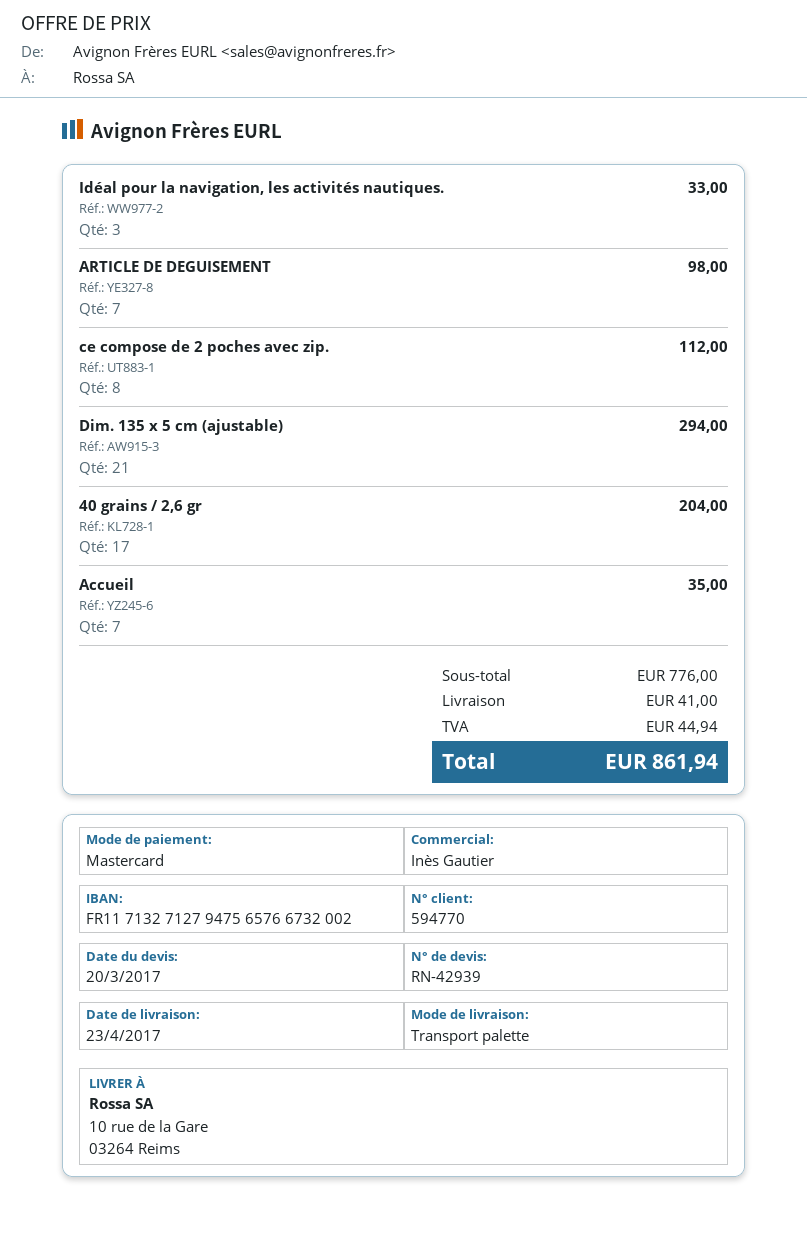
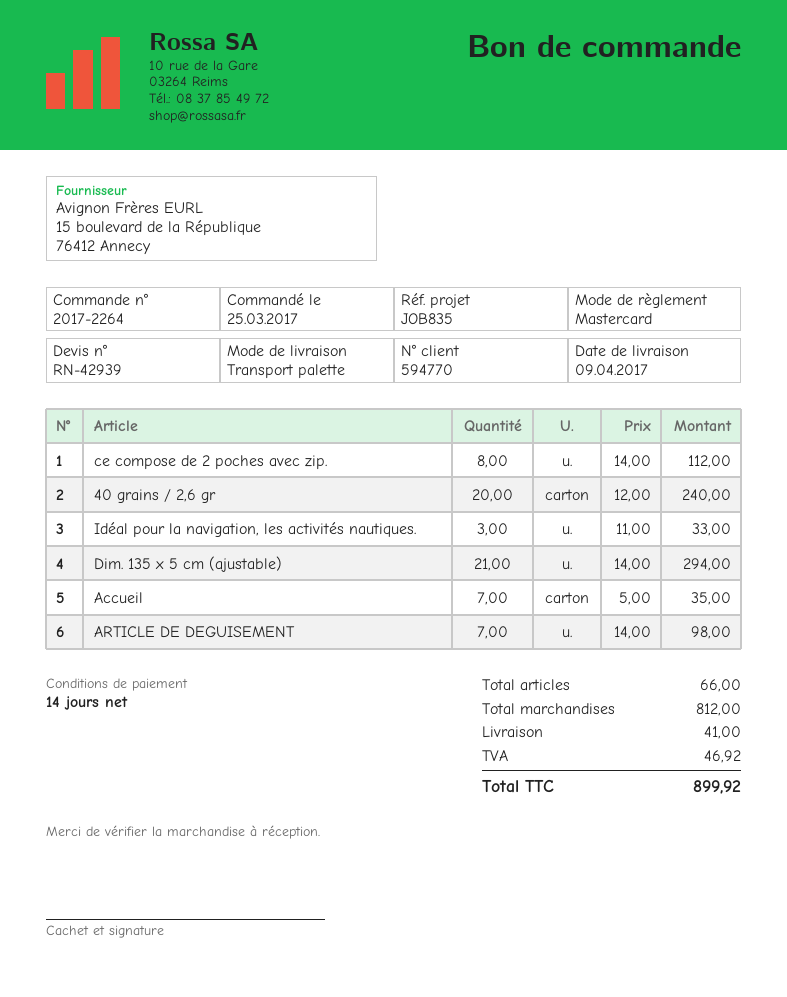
delivery date: 2017-04-23 -> 2017-04-09
40 grains / 2,6 gr: 17 for 204.00 -> 20 for 240.00
subtotal: 776.00 -> 812.00
tax: 44.94 -> 46.92
total: 861.94 -> 899.92

